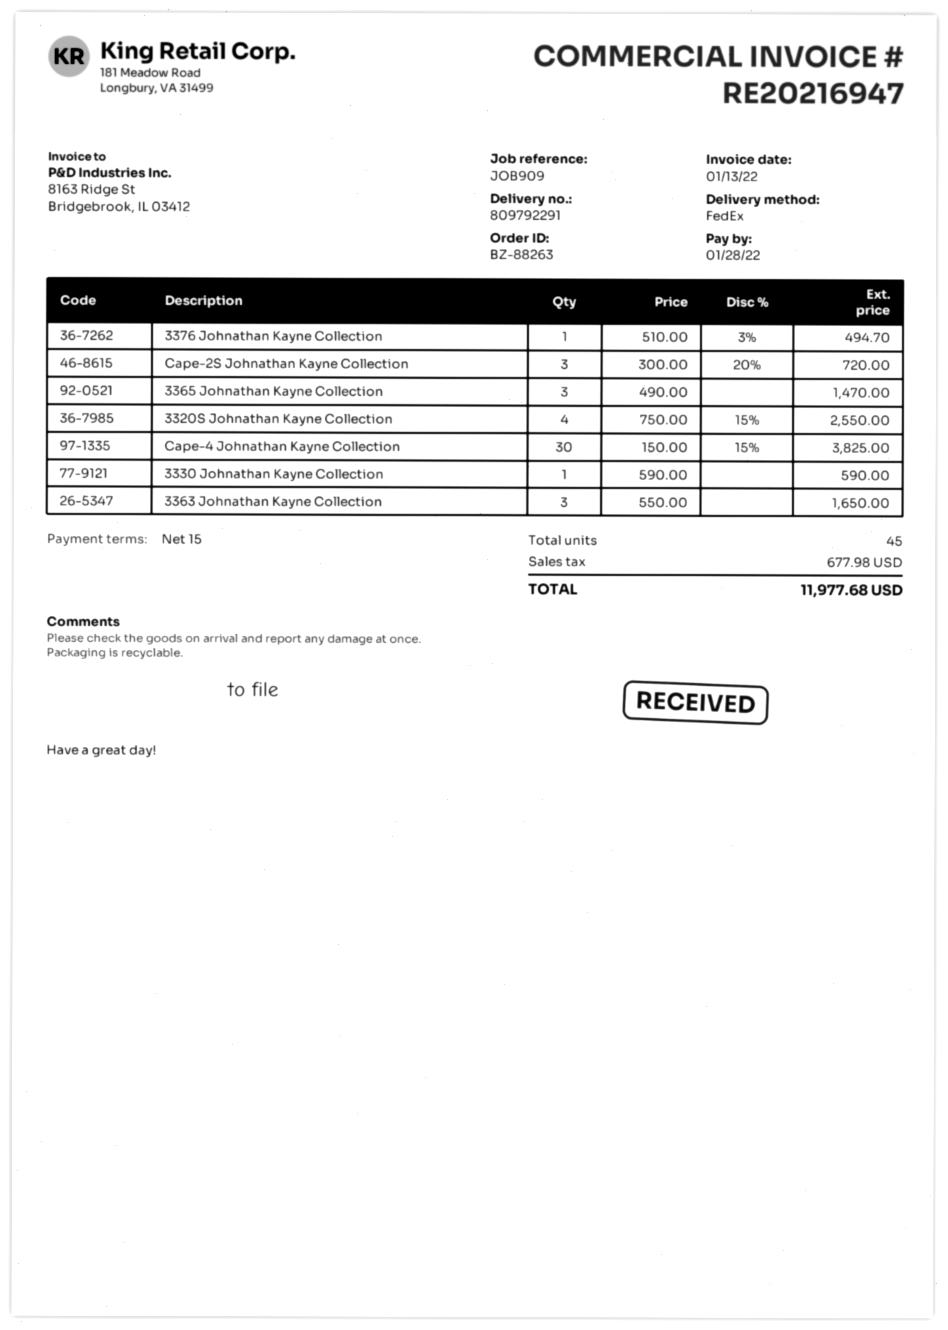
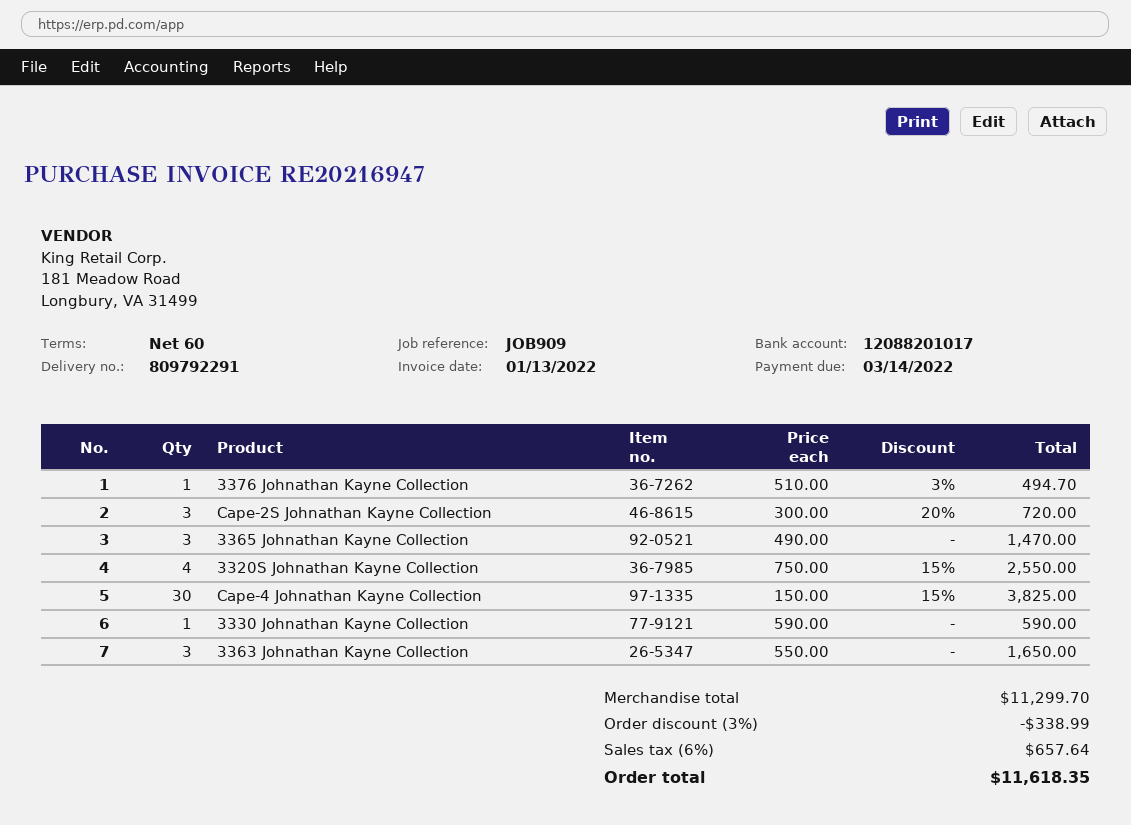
payment terms: 15 days -> 60 days
due date: 2022-01-28 -> 2022-03-14
discount: none -> 3% = 338.99
tax: 677.98 -> 657.64
total: 11977.68 -> 11618.35

